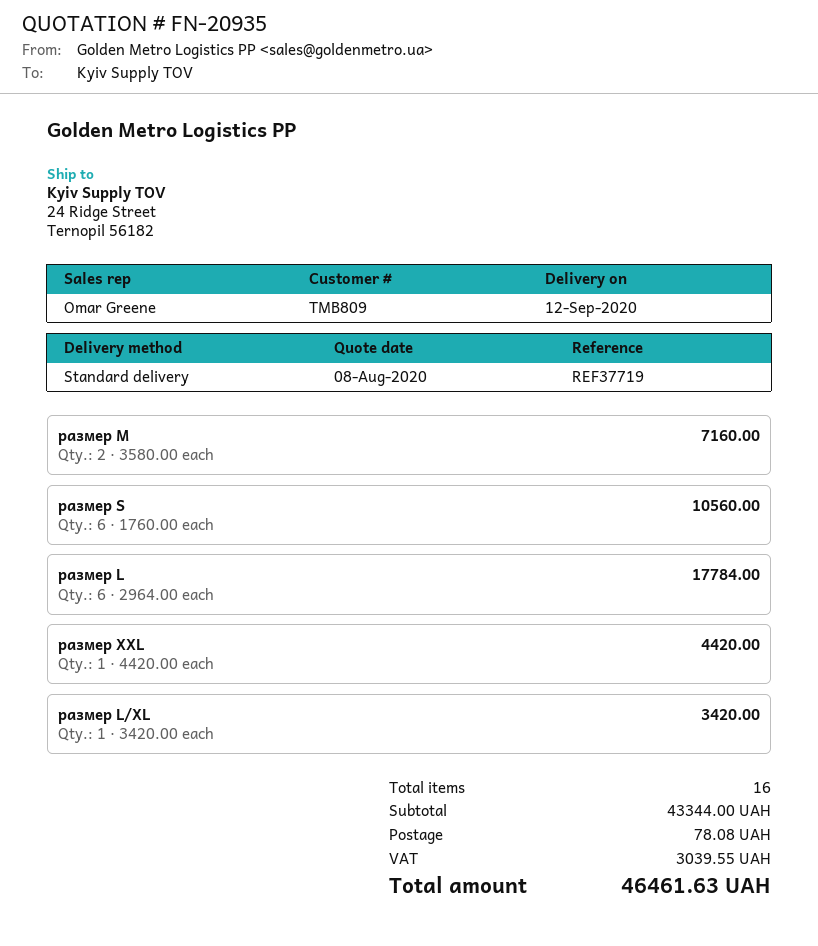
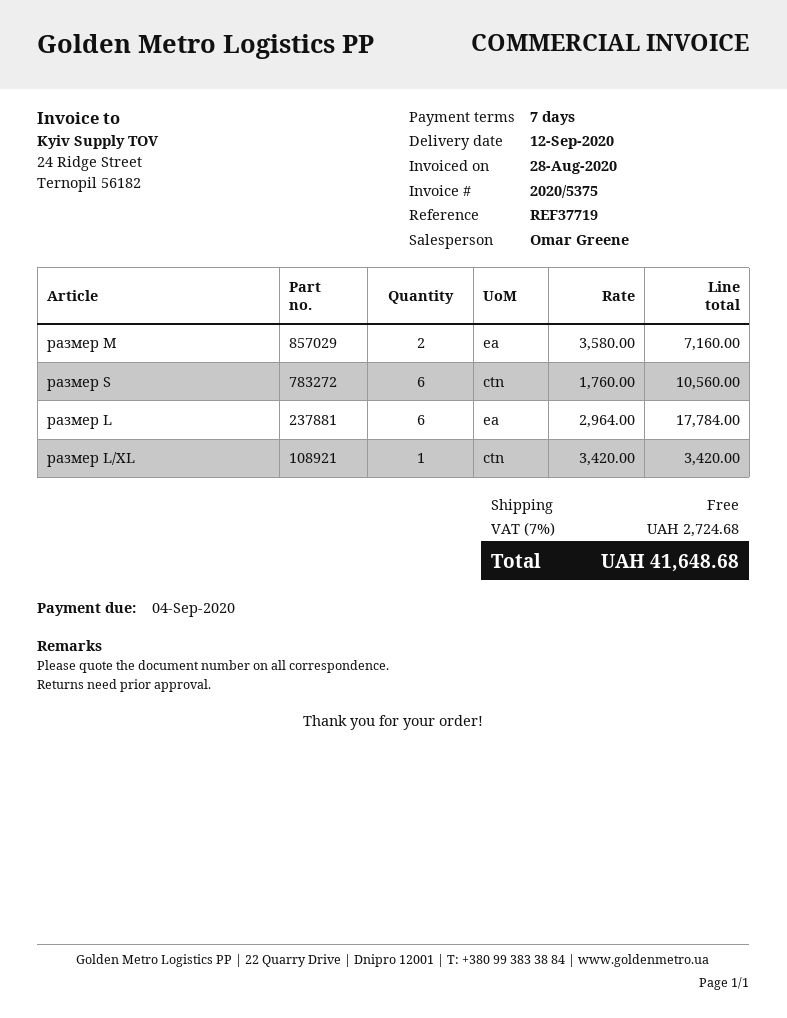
размер XXL: 1 x 4420.00 = 4420.00 -> none
shipping: 78.08 -> 0.00
tax: 3039.55 -> 2724.68
total: 46461.63 -> 41648.68

